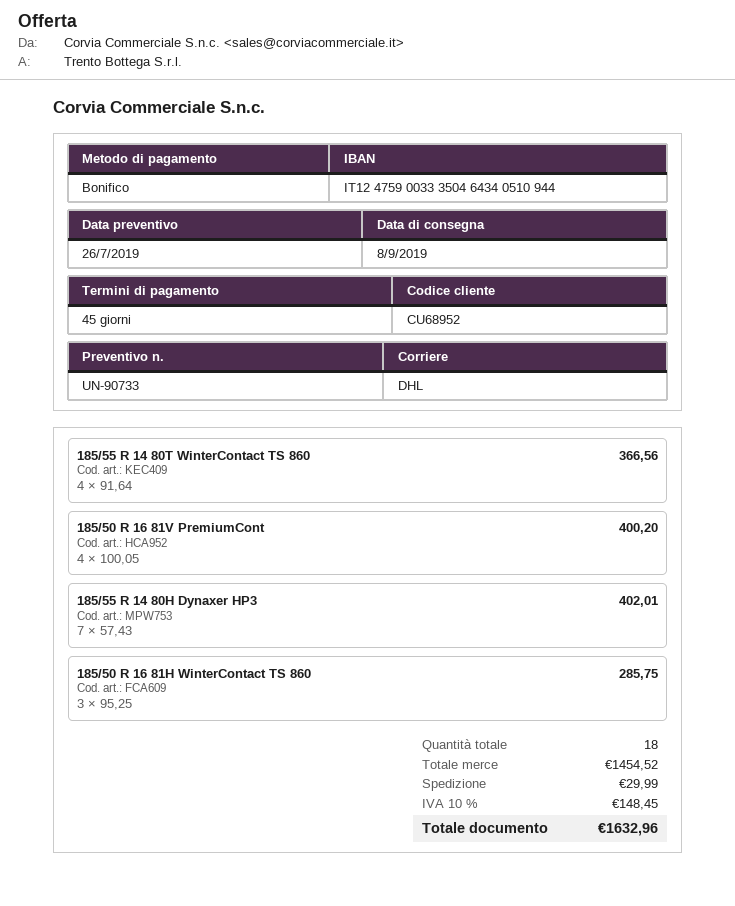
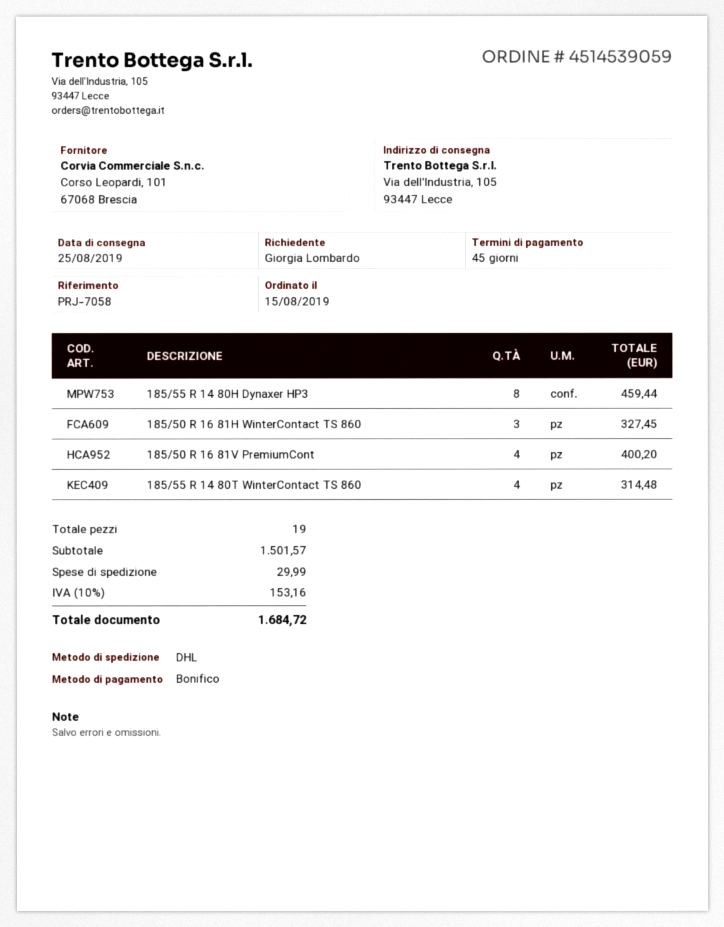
delivery date: 2019-09-08 -> 2019-08-25
185/55 R 14 80T WinterContact TS 860: 4 for 366.56 -> 4 for 314.48
185/55 R 14 80H Dynaxer HP3: 7 for 402.01 -> 8 for 459.44
185/50 R 16 81H WinterContact TS 860: 3 for 285.75 -> 3 for 327.45
total quantity: 18 -> 19
subtotal: 1454.52 -> 1501.57
tax: 10% = 148.45 -> 10% = 153.16
total: 1632.96 -> 1684.72

